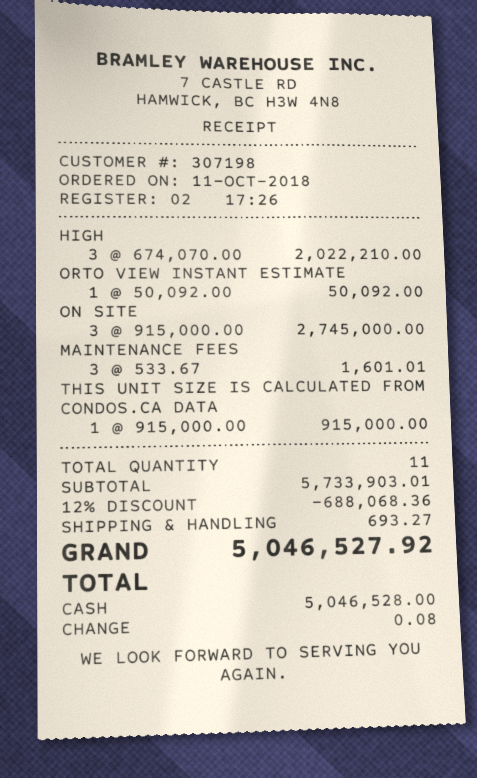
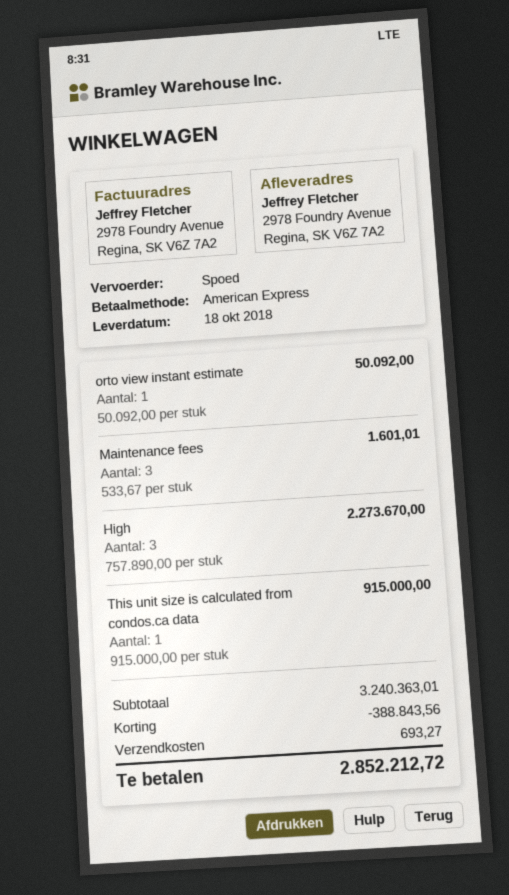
payment method: cash -> American Express
HIGH: 3 x 674070.00 = 2022210.00 -> 3 x 757890.00 = 2273670.00
ON SITE: 3 x 915000.00 = 2745000.00 -> none
subtotal: 5733903.01 -> 3240363.01
discount: 688068.36 -> 388843.56
total: 5046527.92 -> 2852212.72

